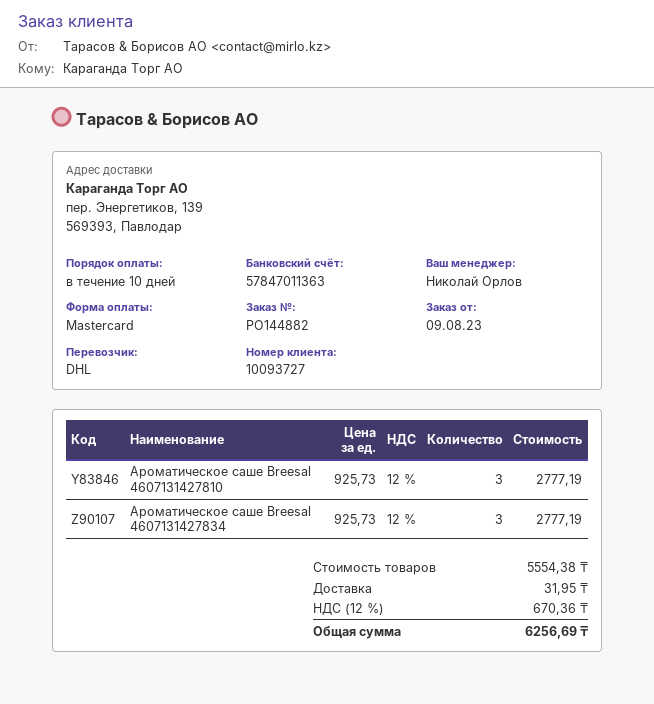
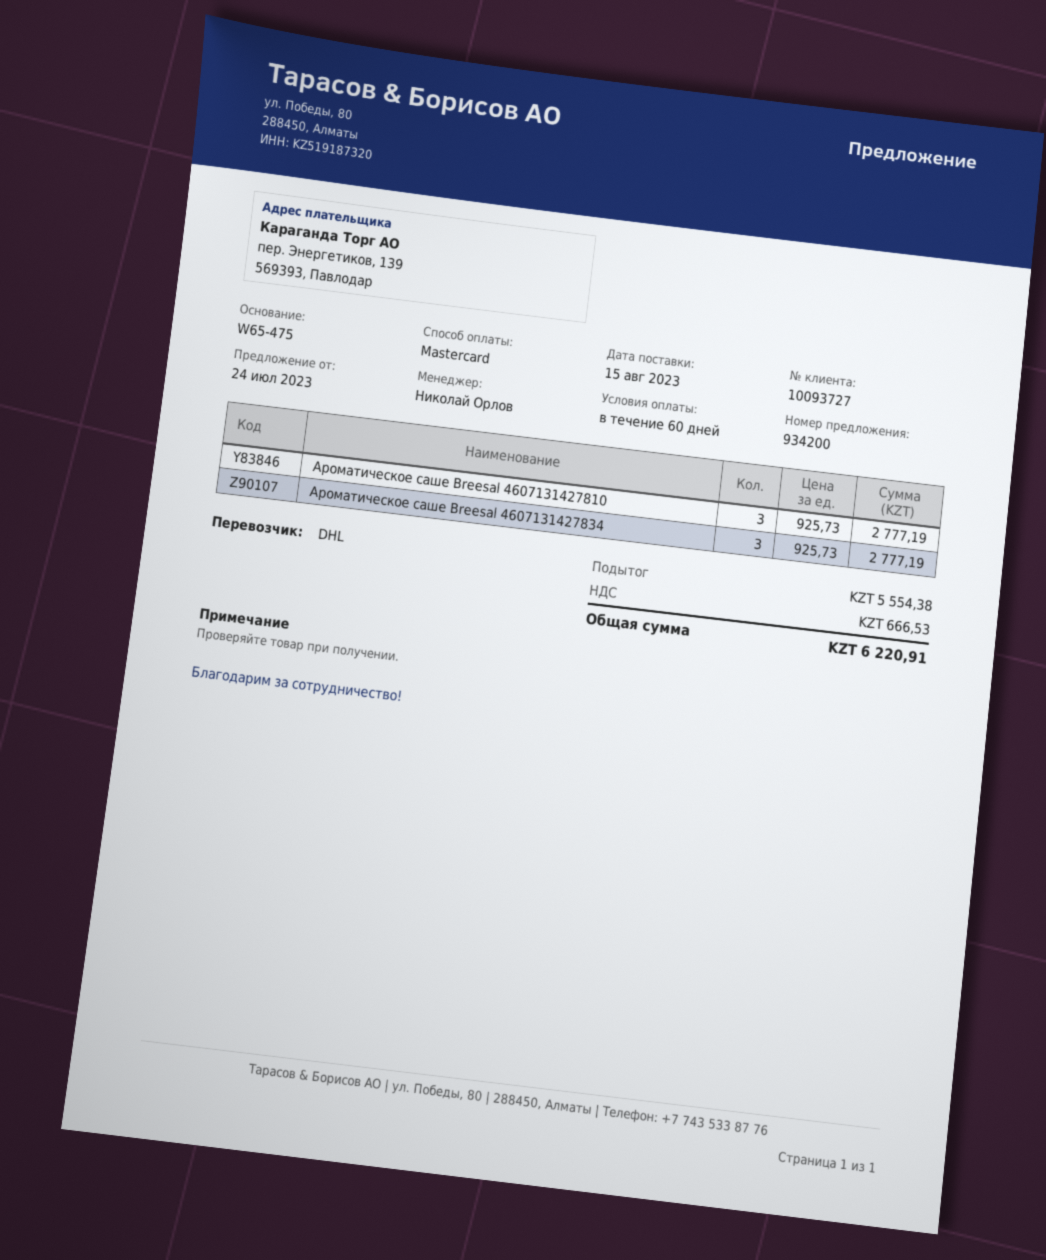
payment terms: 10 days -> 60 days
shipping: 31.95 -> none
tax: 670.36 -> 666.53
total: 6256.69 -> 6220.91

